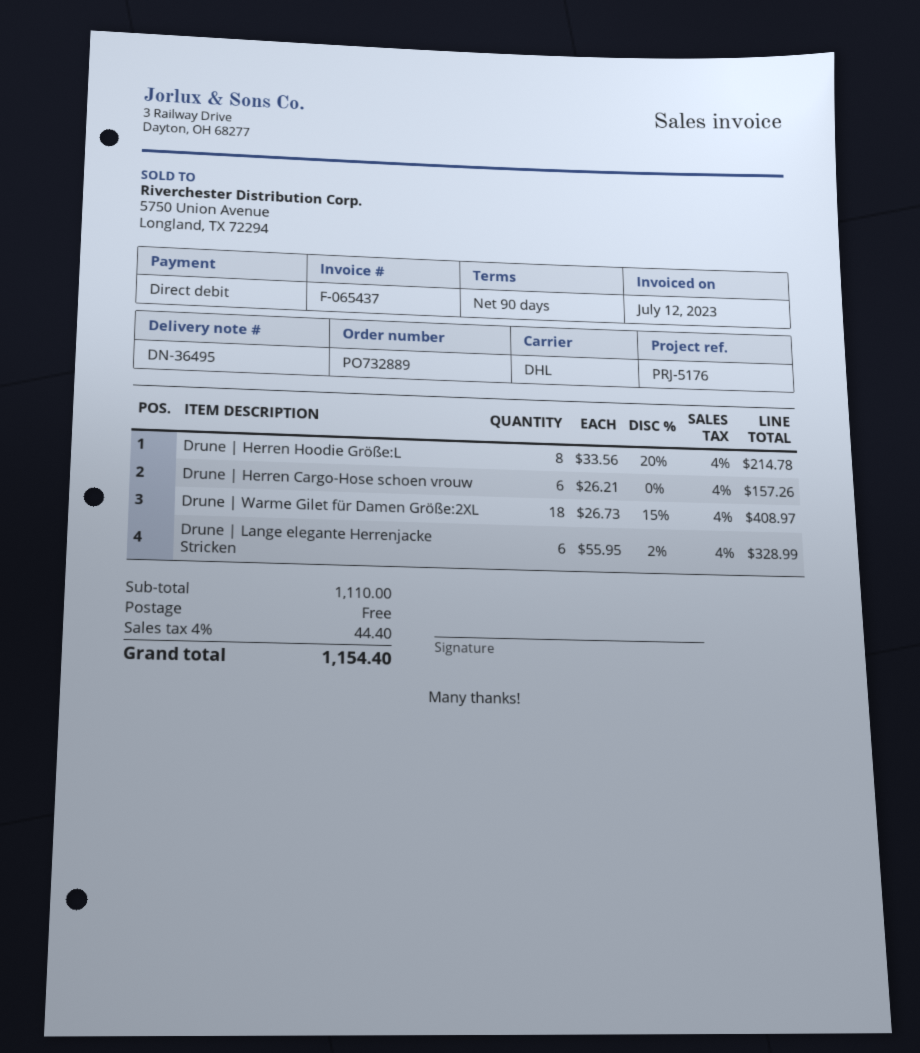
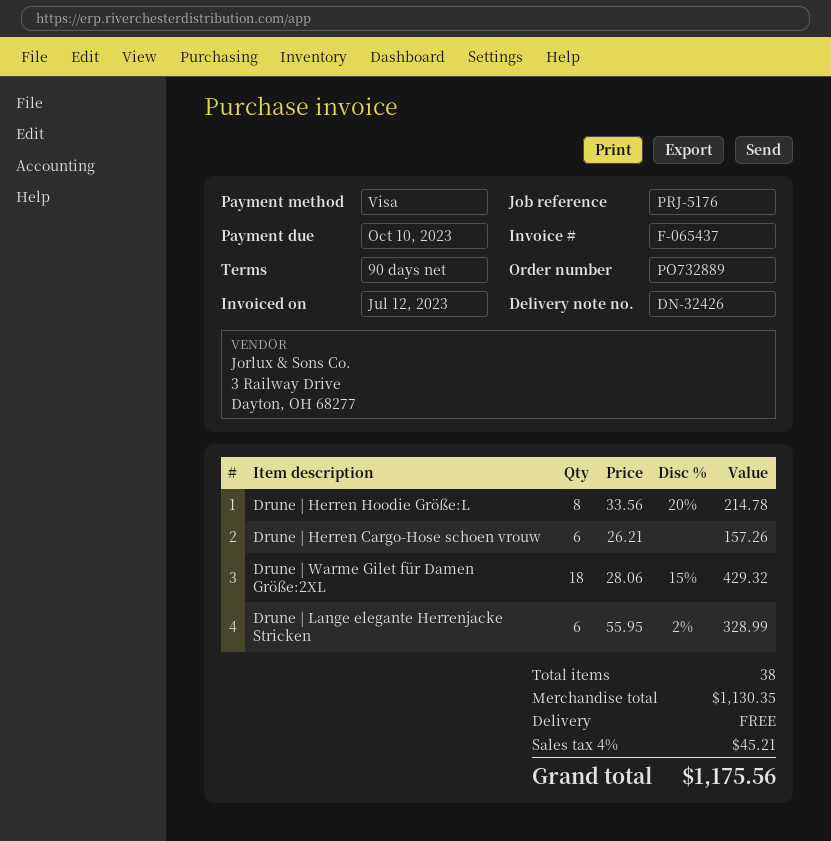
delivery note number: DN-36495 -> DN-32426
payment method: direct debit -> Visa
Drune | Warme Gilet für Damen Größe:2XL: 18 x 26.73 - 15% = 408.97 -> 18 x 28.06 - 15% = 429.32
subtotal: 1110.00 -> 1130.35
tax: 4% = 44.40 -> 4% = 45.21
total: 1154.40 -> 1175.56

